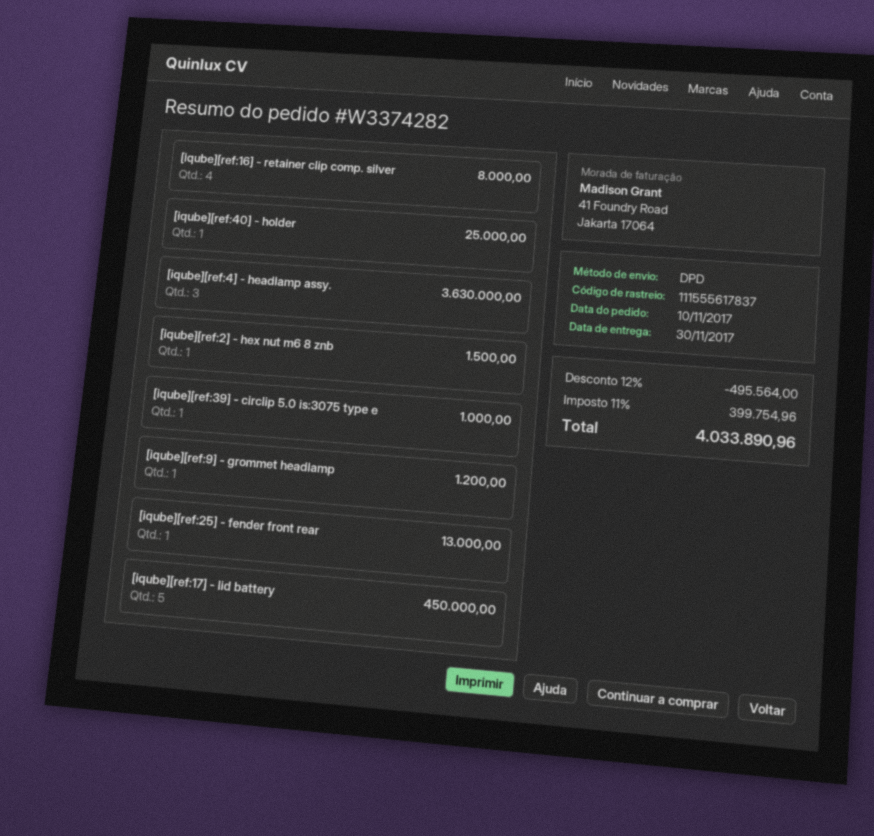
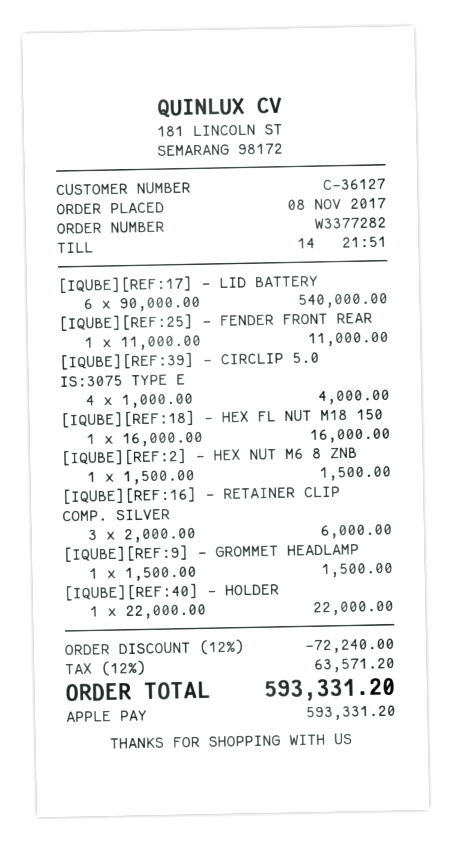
order number: W3374282 -> W3377282
order date: 2017-11-10 -> 2017-11-08
[iqube][ref:16] - retainer clip comp. silver: 4 for 8000.00 -> 3 for 6000.00
[iqube][ref:40] - holder: 1 for 25000.00 -> 1 for 22000.00
[iqube][ref:4] - headlamp assy.: 3 for 3630000.00 -> none
[iqube][ref:39] - circlip 5.0 is:3075 type e: 1 for 1000.00 -> 4 for 4000.00
[iqube][ref:9] - grommet headlamp: 1 for 1200.00 -> 1 for 1500.00
[iqube][ref:25] - fender front rear: 1 for 13000.00 -> 1 for 11000.00
[iqube][ref:17] - lid battery: 5 for 450000.00 -> 6 for 540000.00
[IQUBE][REF:18] - HEX FL NUT M18 150: none -> 1 for 16000.00
discount: 12% = 495564.00 -> 12% = 72240.00
tax: 11% = 399754.96 -> 12% = 63571.20
total: 4033890.96 -> 593331.20

